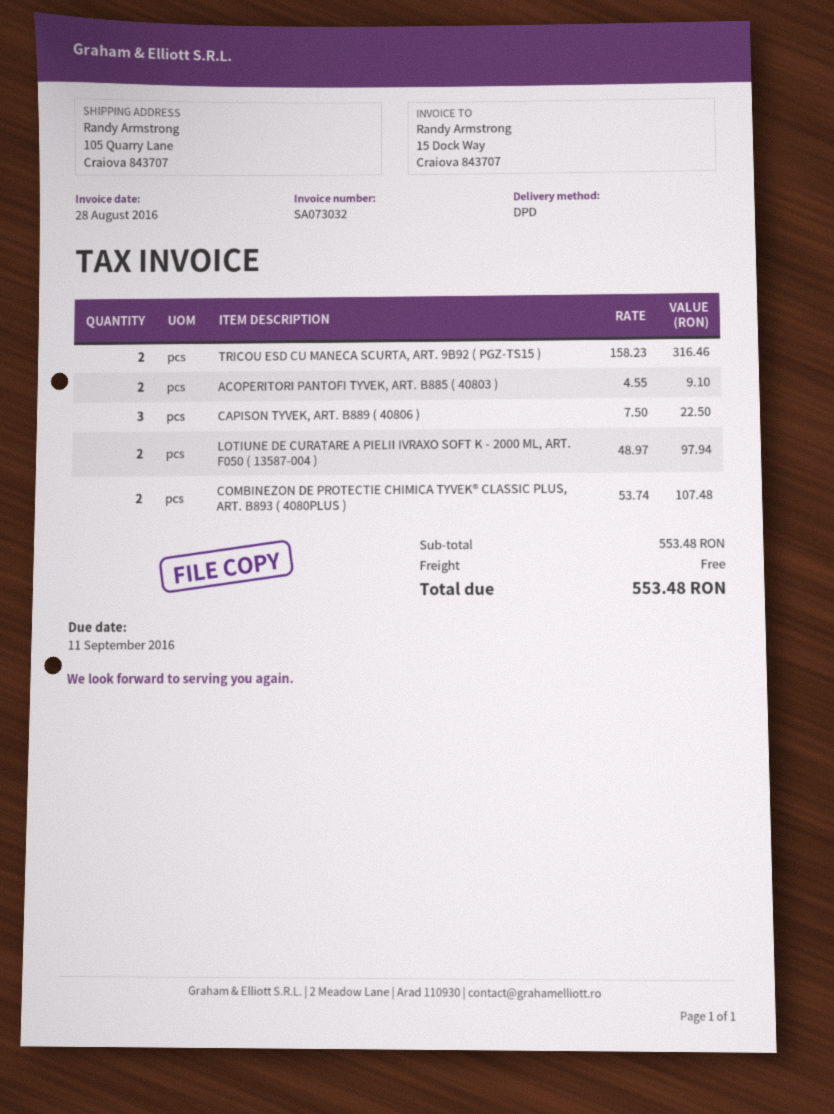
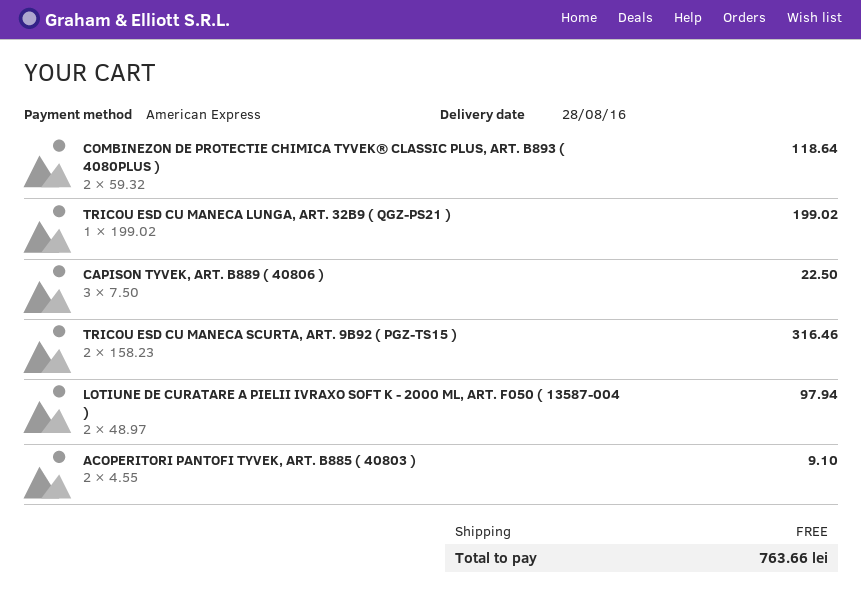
COMBINEZON DE PROTECTIE CHIMICA TYVEK® CLASSIC PLUS, ART. B893 ( 4080PLUS ): 2 x 53.74 = 107.48 -> 2 x 59.32 = 118.64
TRICOU ESD CU MANECA LUNGA, ART. 32B9 ( QGZ-PS21 ): none -> 1 x 199.02 = 199.02
total: 553.48 -> 763.66

